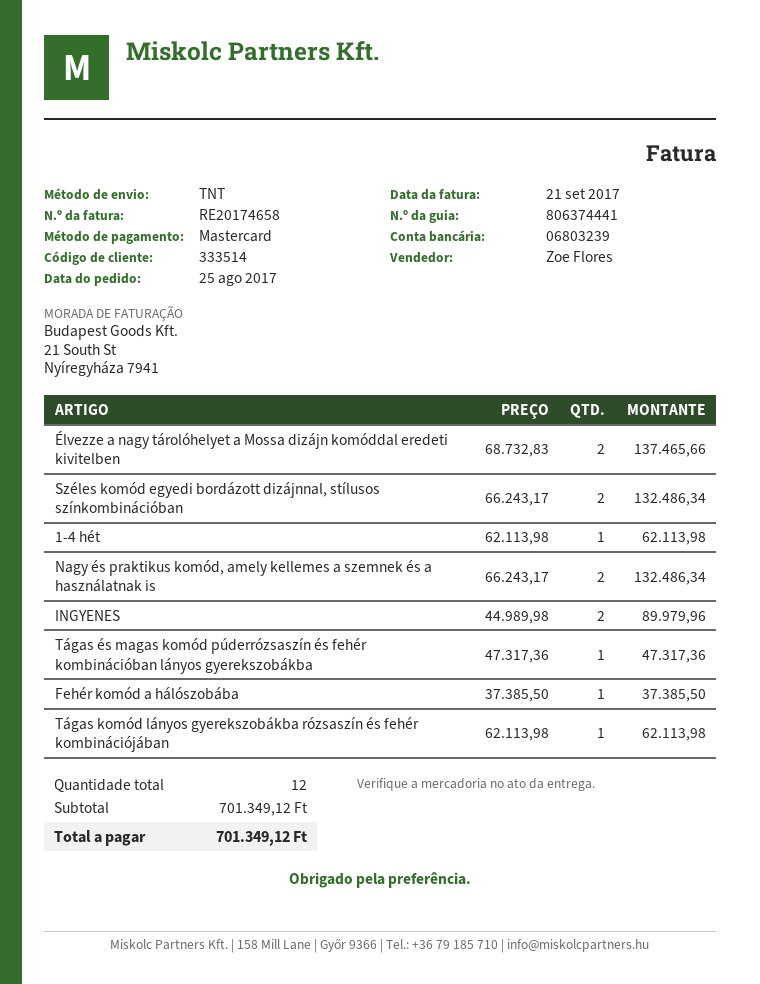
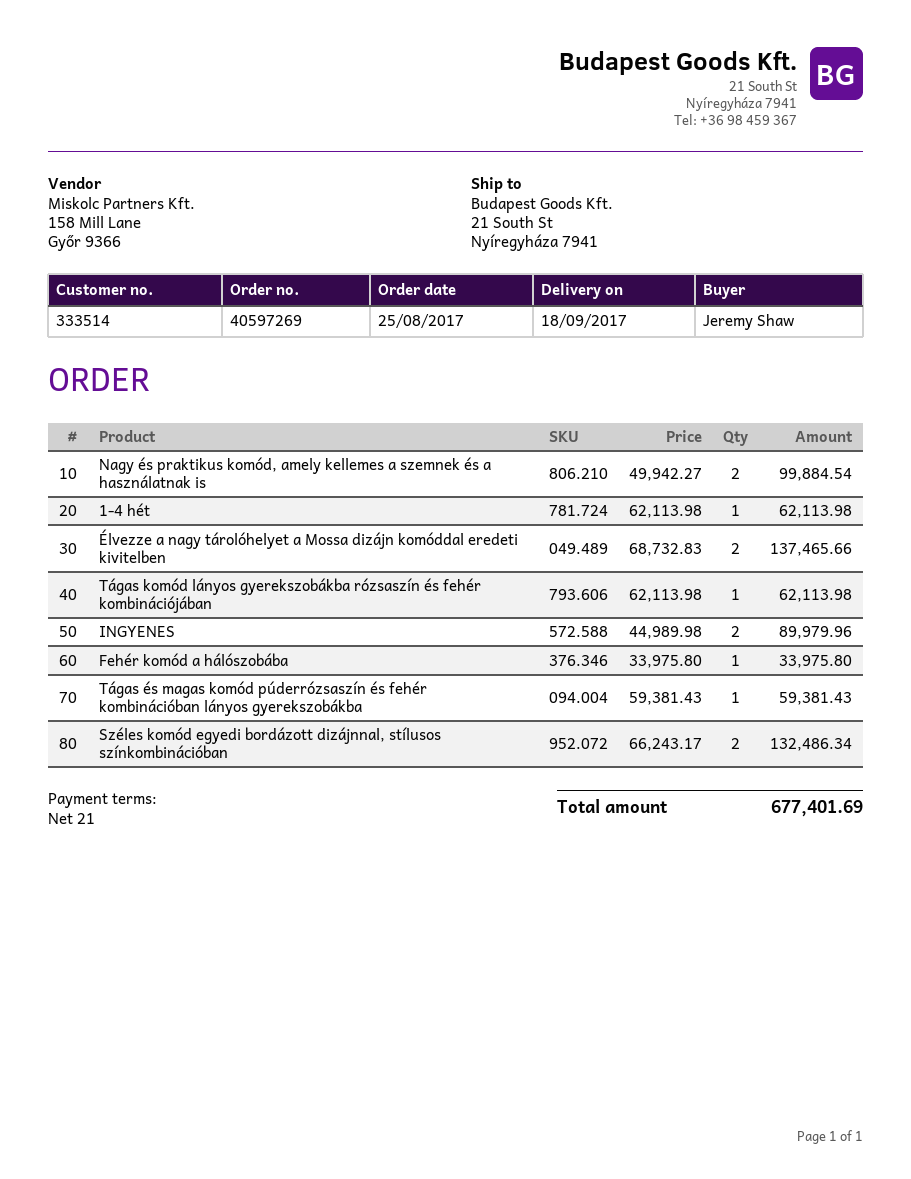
Nagy és praktikus komód, amely kellemes a szemnek és a használatnak is: 2 x 66243.17 = 132486.34 -> 2 x 49942.27 = 99884.54
Tágas és magas komód púderrózsaszín és fehér kombinációban lányos gyerekszobákba: 1 x 47317.36 = 47317.36 -> 1 x 59381.43 = 59381.43
Fehér komód a hálószobába: 1 x 37385.50 = 37385.50 -> 1 x 33975.80 = 33975.80
total: 701349.12 -> 677401.69

